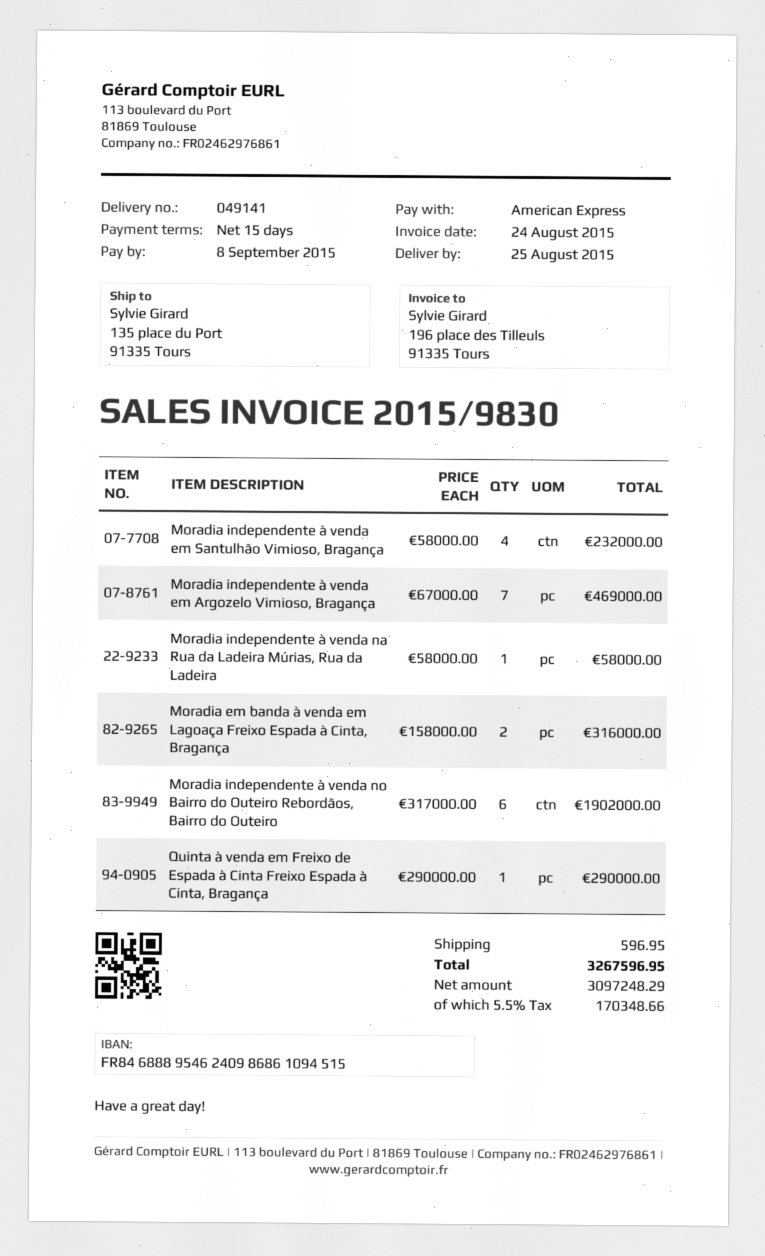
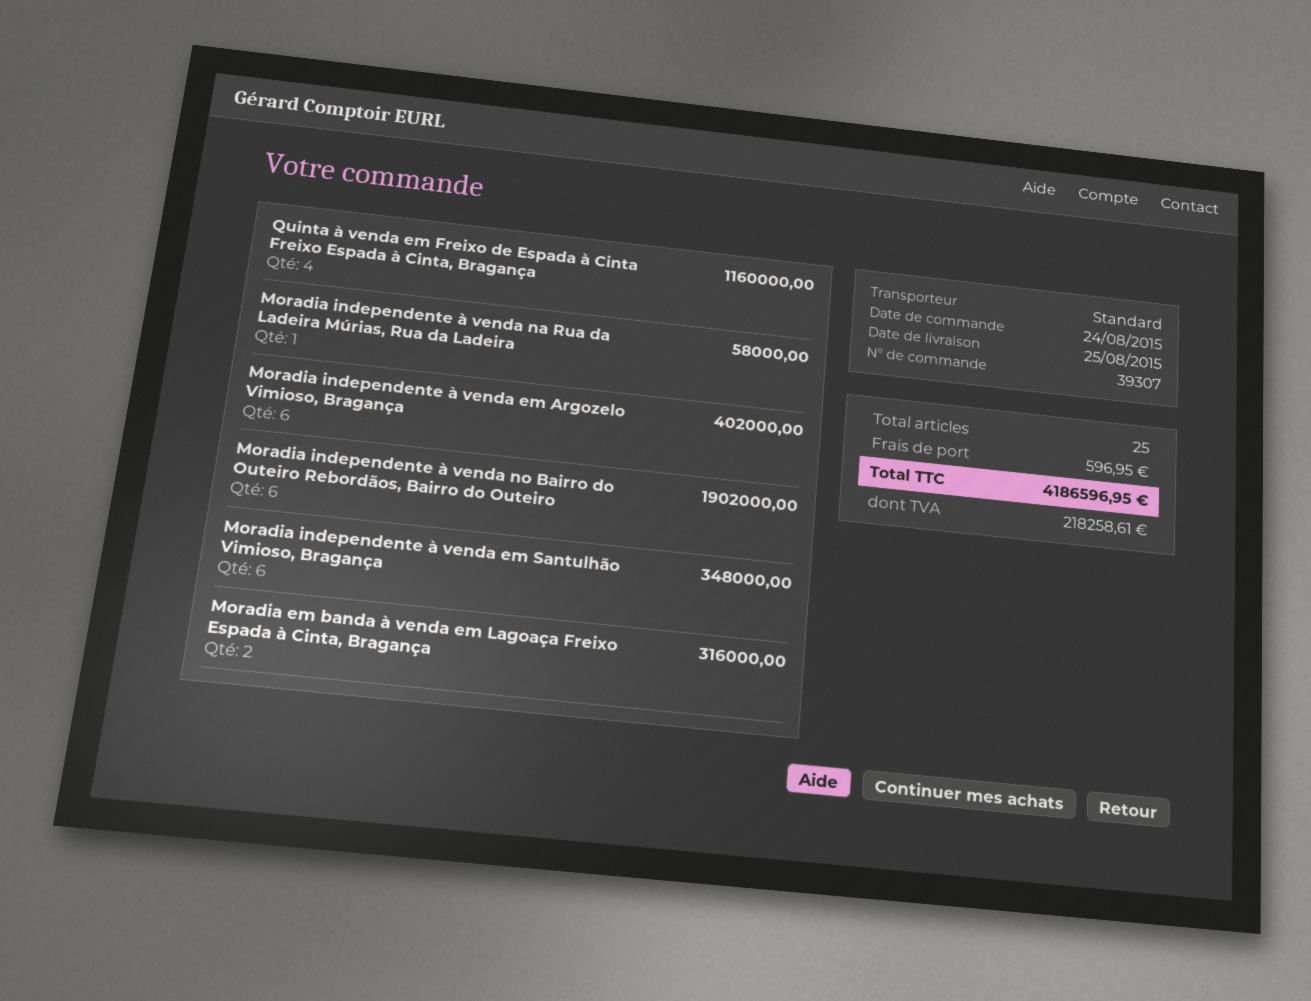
Moradia independente à venda em Santulhão Vimioso, Bragança: 4 for 232000.00 -> 6 for 348000.00
Moradia independente à venda em Argozelo Vimioso, Bragança: 7 for 469000.00 -> 6 for 402000.00
Quinta à venda em Freixo de Espada à Cinta Freixo Espada à Cinta, Bragança: 1 for 290000.00 -> 4 for 1160000.00
tax: 170348.66 -> 218258.61
total: 3267596.95 -> 4186596.95

